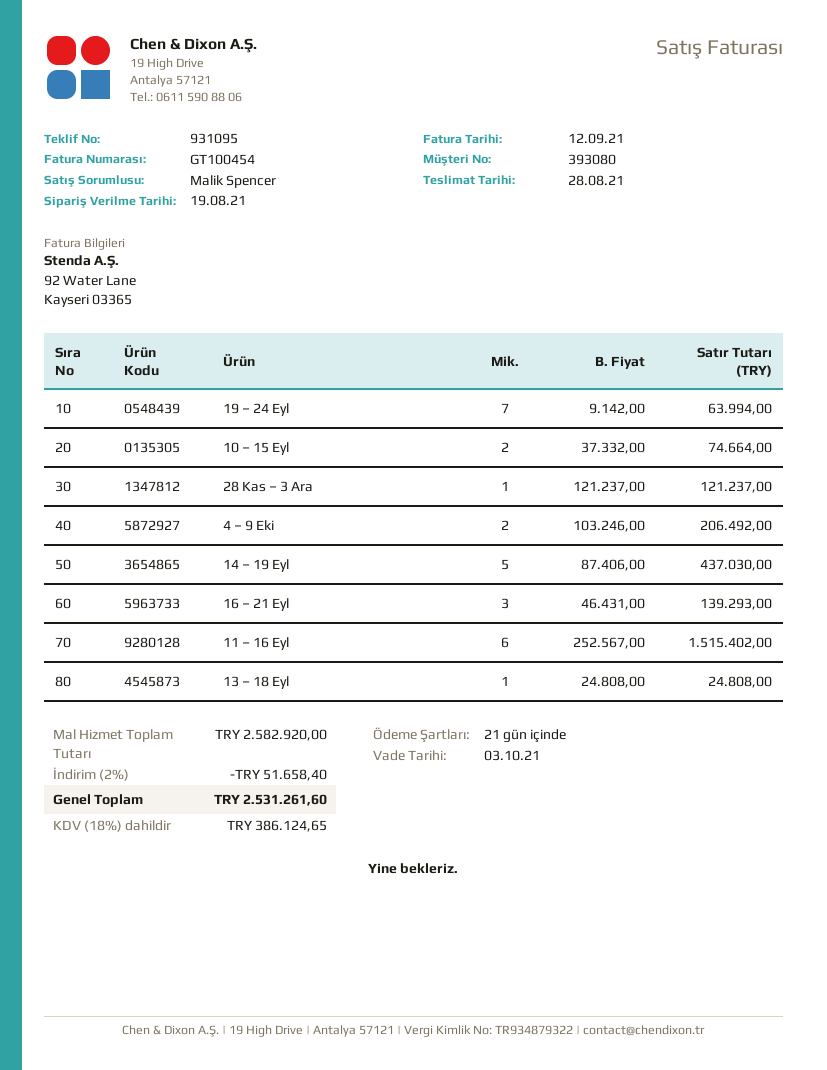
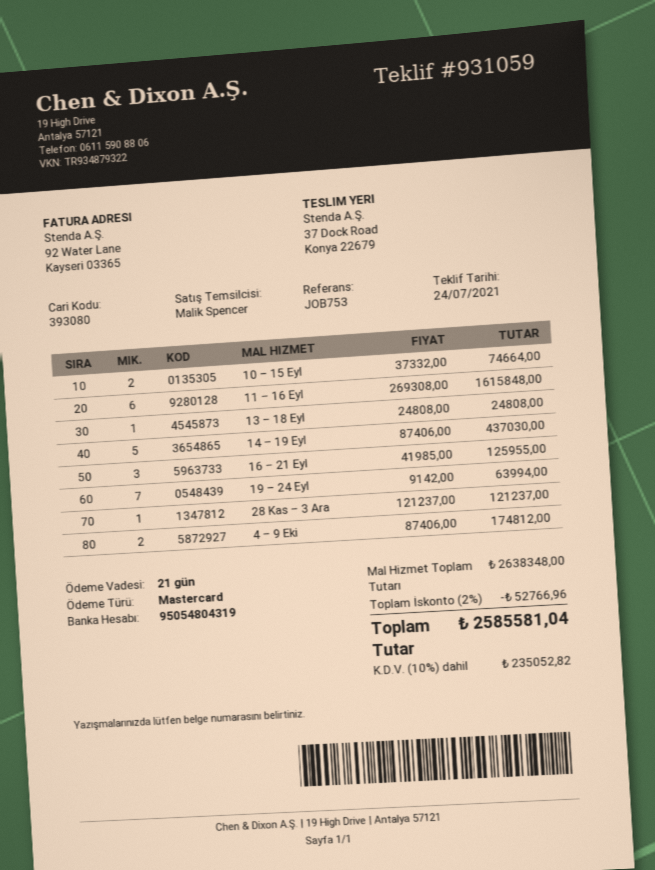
quote number: 931095 -> 931059
4 – 9 Eki: 2 x 103246.00 = 206492.00 -> 2 x 87406.00 = 174812.00
16 – 21 Eyl: 3 x 46431.00 = 139293.00 -> 3 x 41985.00 = 125955.00
11 – 16 Eyl: 6 x 252567.00 = 1515402.00 -> 6 x 269308.00 = 1615848.00
subtotal: 2582920.00 -> 2638348.00
discount: 2% = 51658.40 -> 2% = 52766.96
tax: 18% = 386124.65 -> 10% = 235052.82
total: 2531261.60 -> 2585581.04

